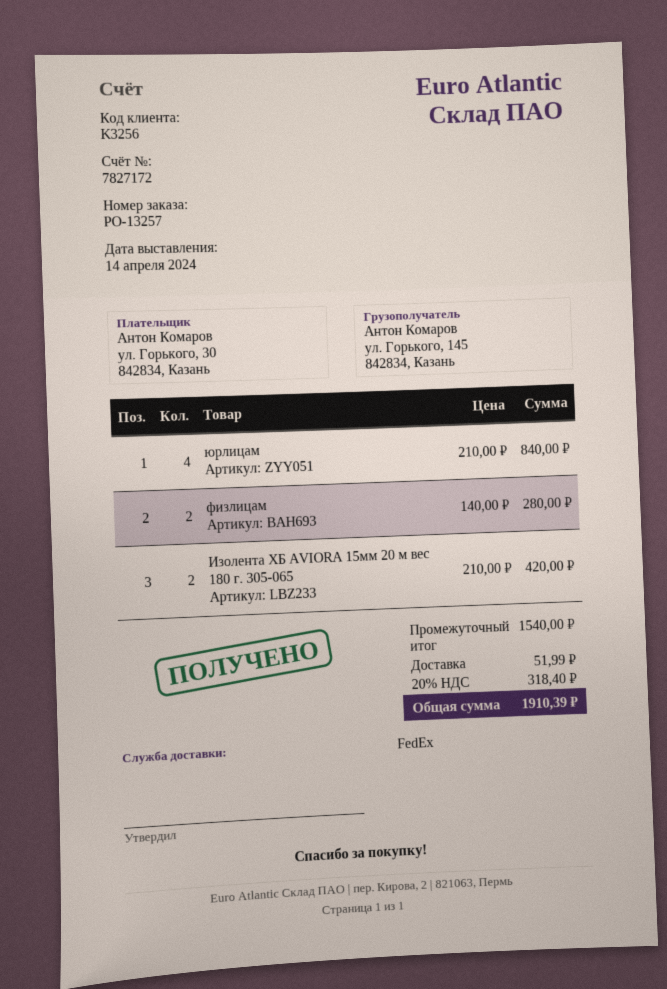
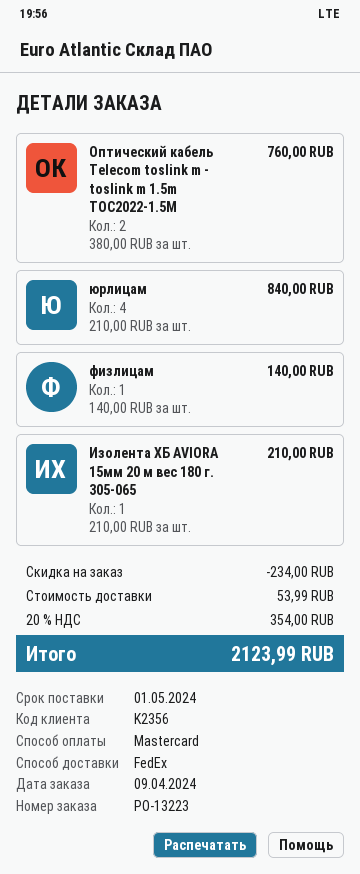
order number: PO-13257 -> PO-13223
customer number: K3256 -> K2356
физлицам: 2 x 140.00 = 280.00 -> 1 x 140.00 = 140.00
Изолента ХБ AVIORA 15мм 20 м вес 180 г. 305-065: 2 x 210.00 = 420.00 -> 1 x 210.00 = 210.00
Оптический кабель Telecom toslink m - toslink m 1.5m TOC2022-1.5M: none -> 2 x 380.00 = 760.00
discount: none -> 234.00
shipping: 51.99 -> 53.99
tax: 20% = 318.40 -> 20% = 354.00
total: 1910.39 -> 2123.99

